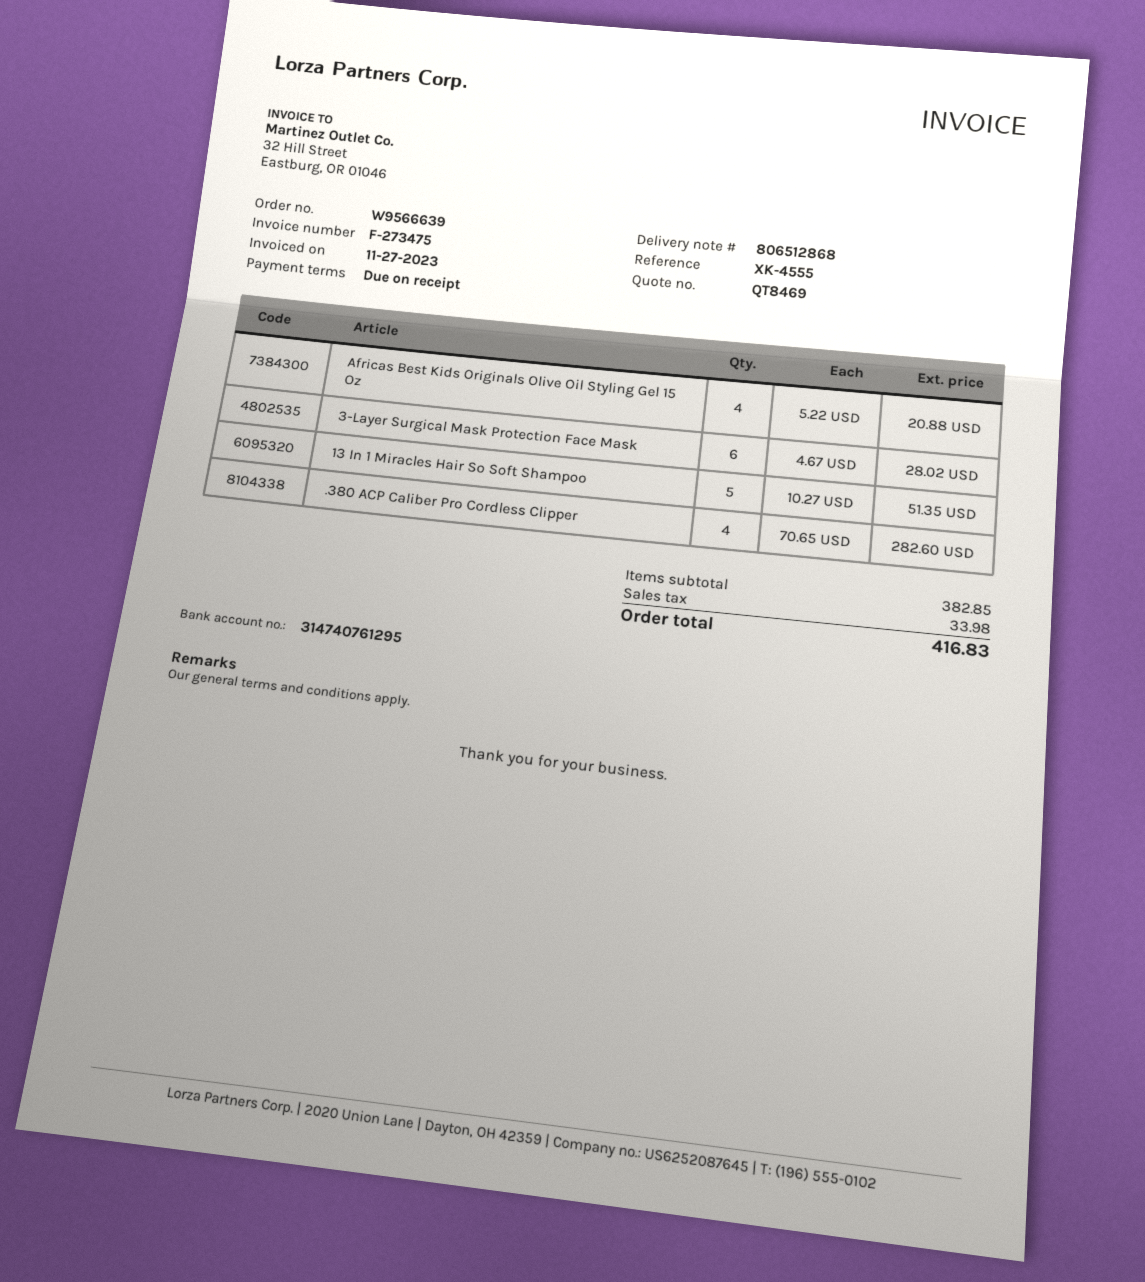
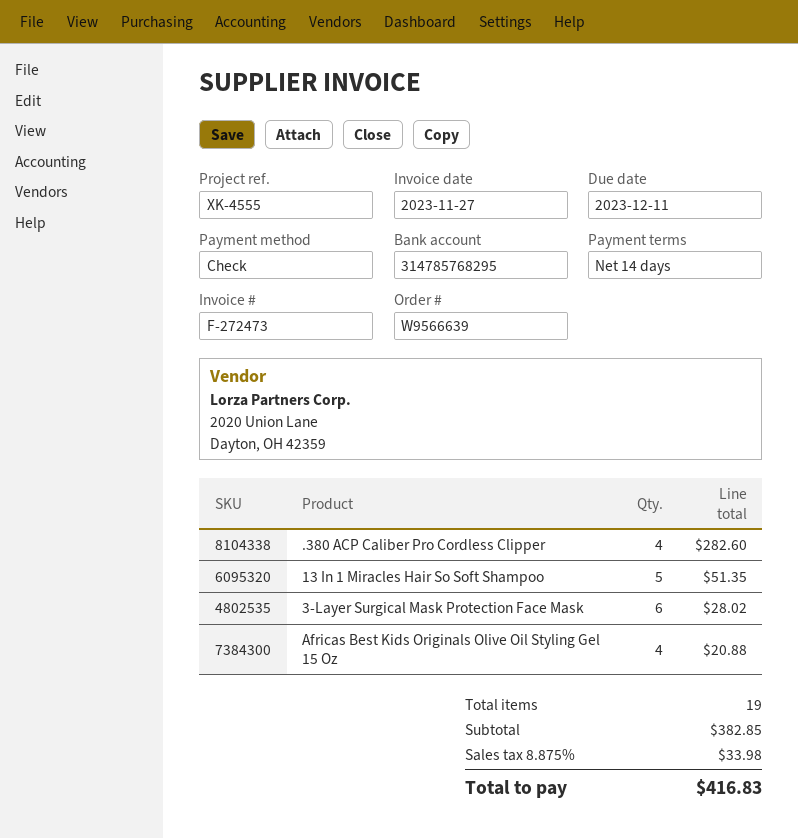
invoice number: F-273475 -> F-272473
payment terms: on receipt -> 14 days
bank account: 314740761295 -> 314785768295

